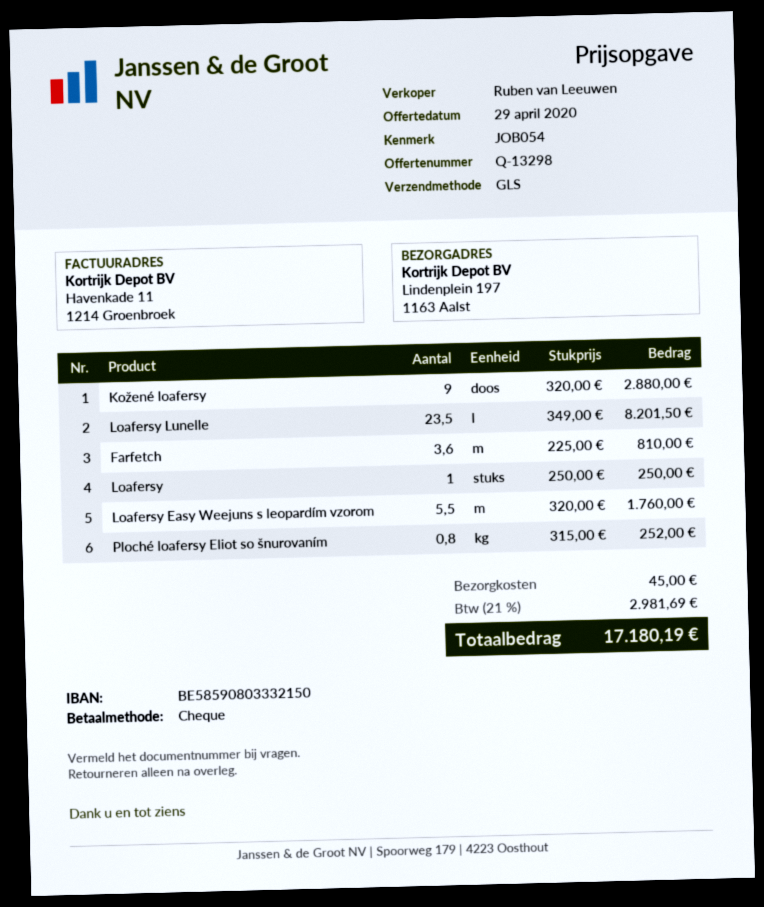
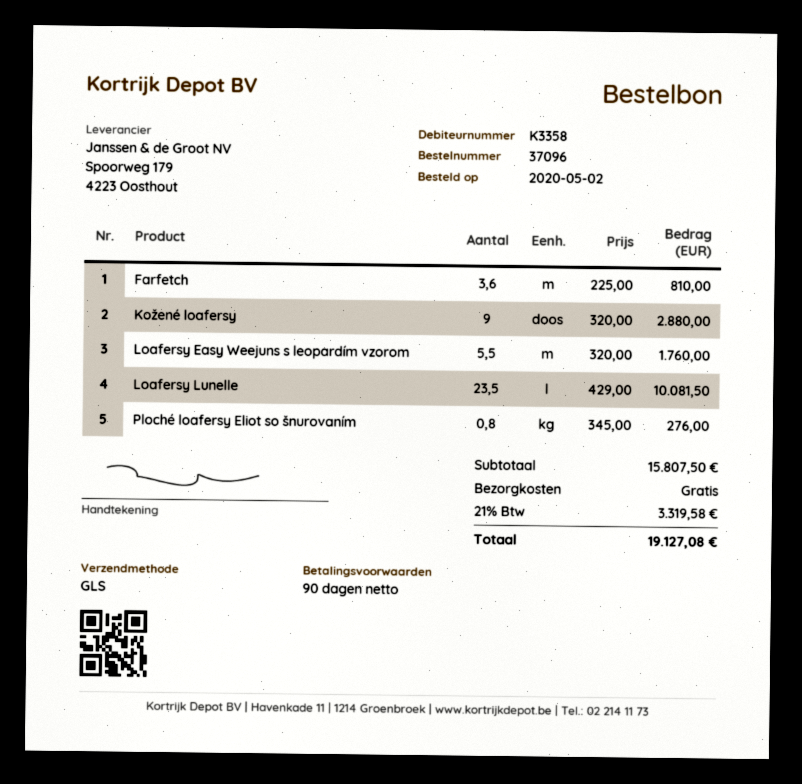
Loafersy Lunelle: 23.5 x 349.00 = 8201.50 -> 23.5 x 429.00 = 10081.50
Loafersy: 1 x 250.00 = 250.00 -> none
Ploché loafersy Eliot so šnurovaním: 0.8 x 315.00 = 252.00 -> 0.8 x 345.00 = 276.00
shipping: 45.00 -> 0.00
tax: 21% = 2981.69 -> 21% = 3319.58
total: 17180.19 -> 19127.08

